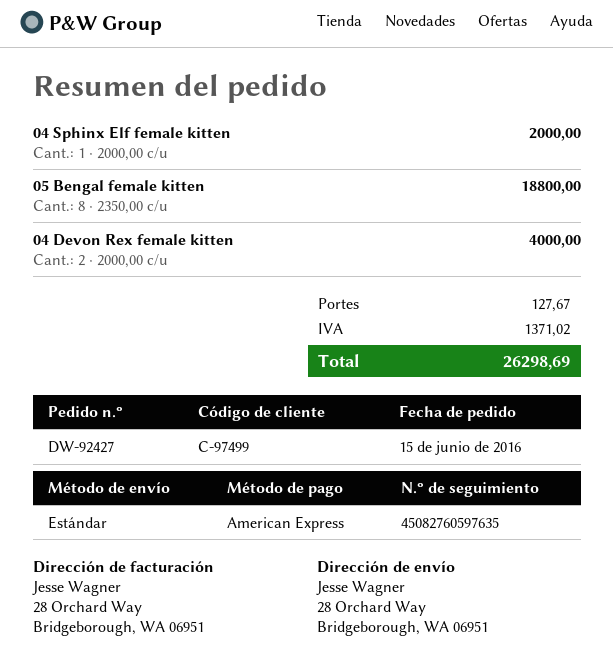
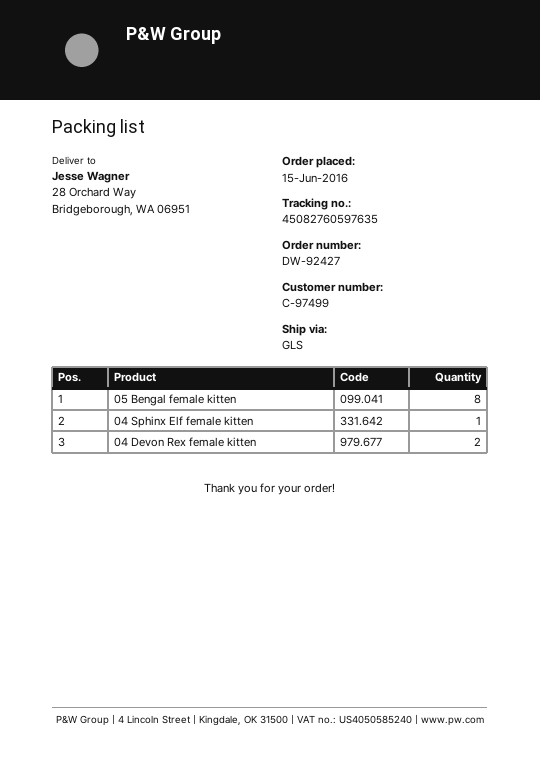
shipping method: standard -> GLS

